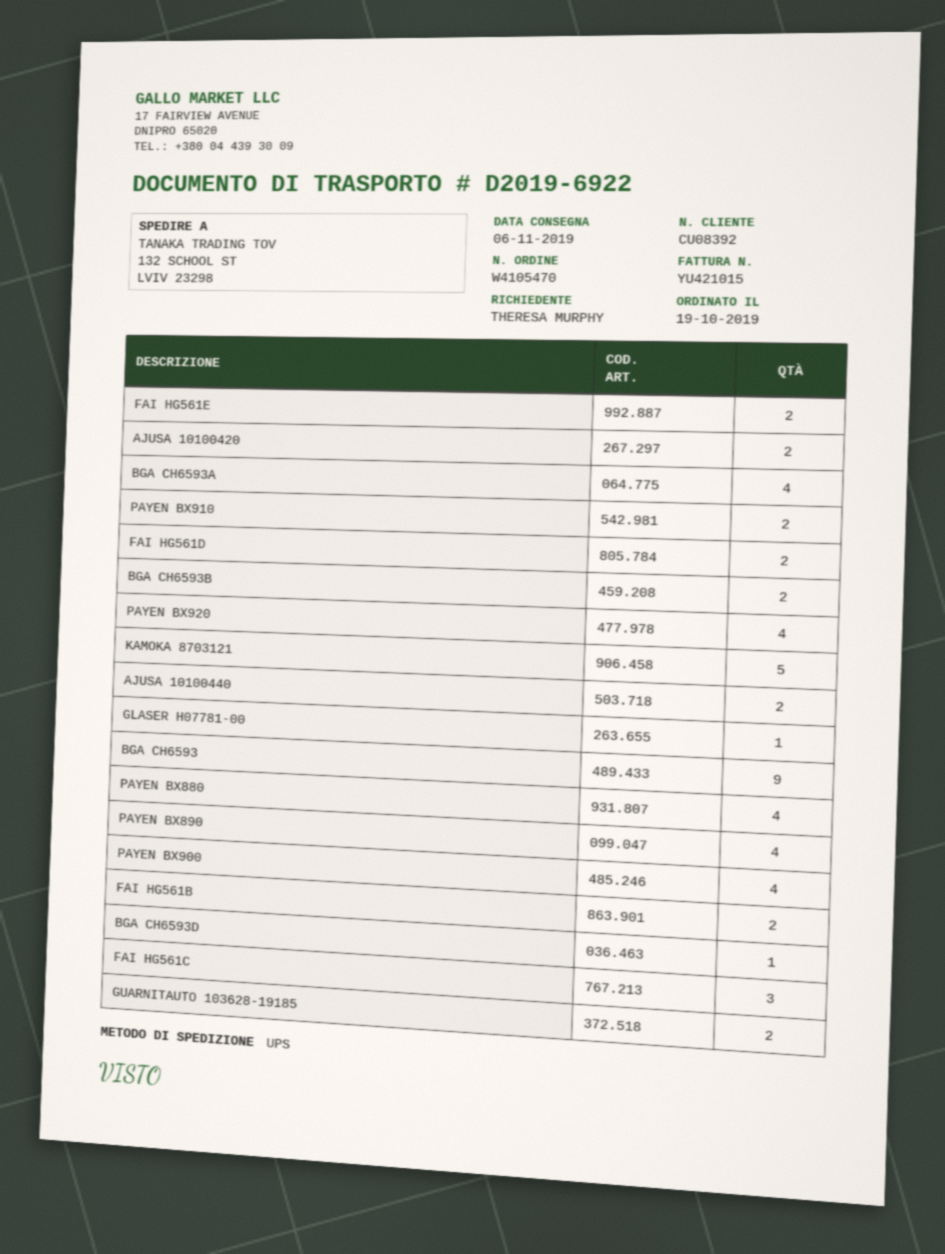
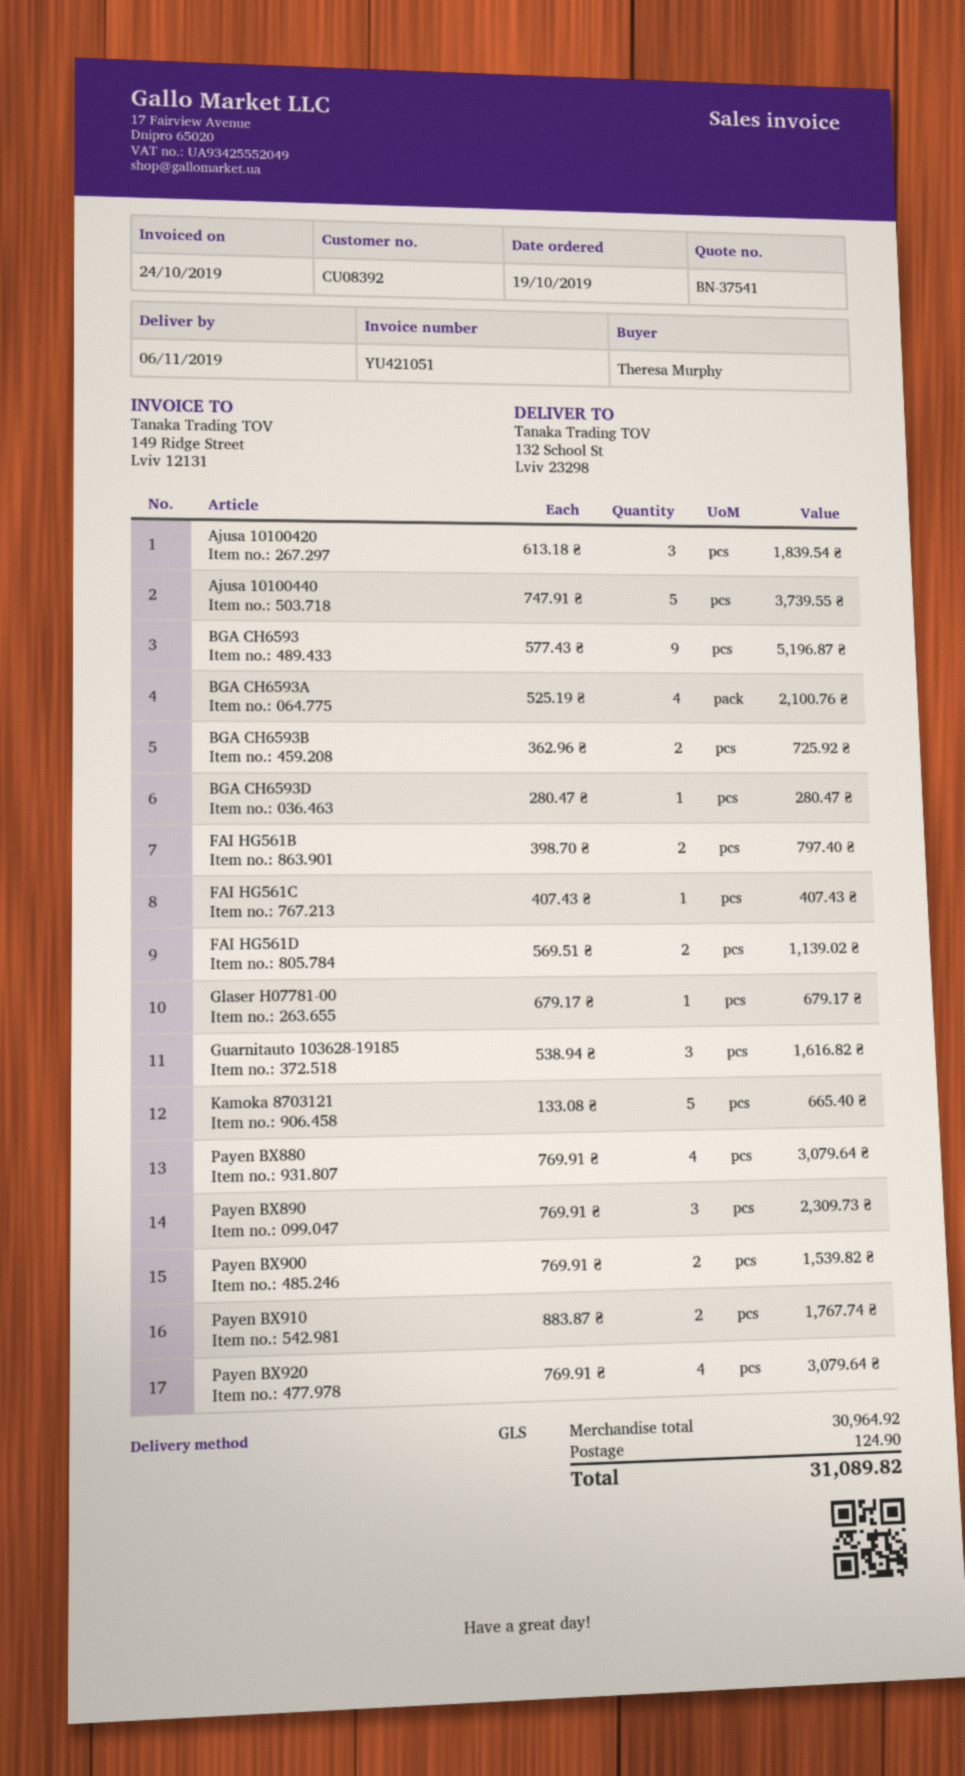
invoice number: YU421015 -> YU421051
shipping method: UPS -> GLS
FAI HG561E: 2 -> none
AJUSA 10100420: 2 -> 3
AJUSA 10100440: 2 -> 5
PAYEN BX890: 4 -> 3
PAYEN BX900: 4 -> 2
FAI HG561C: 3 -> 1
GUARNITAUTO 103628-19185: 2 -> 3

